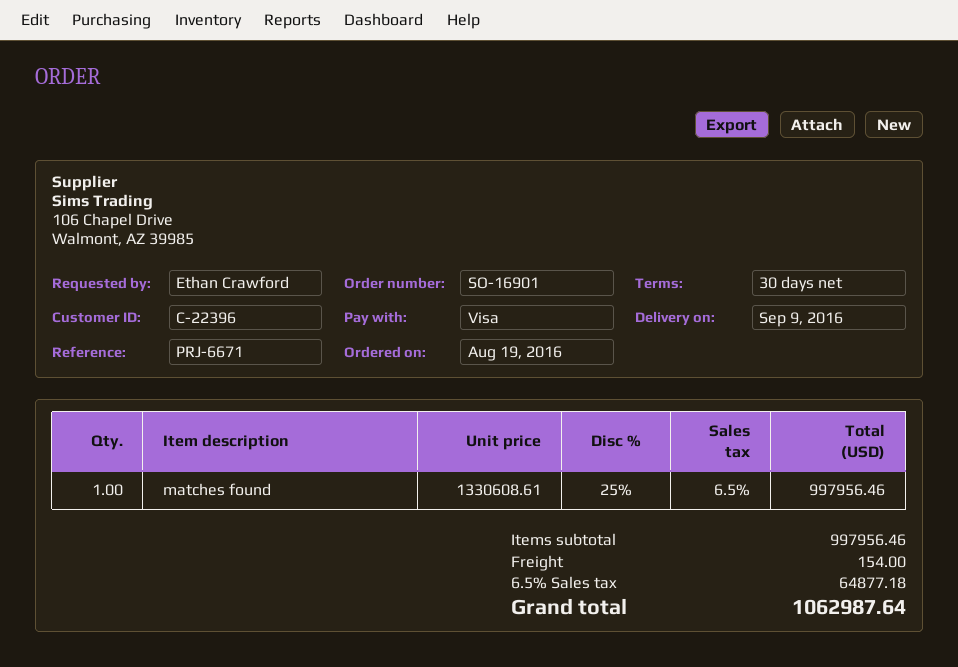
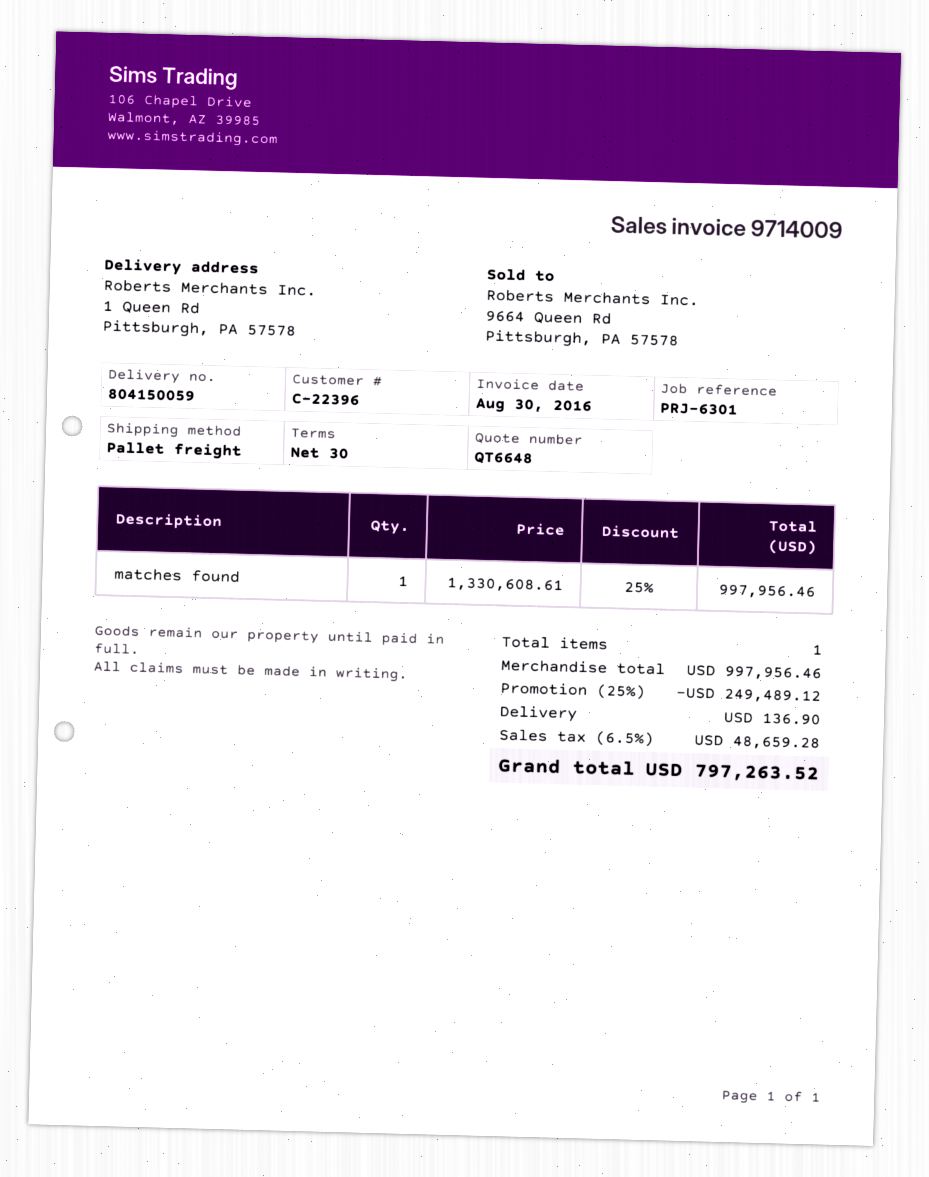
reference: PRJ-6671 -> PRJ-6301
discount: none -> 25% = 249489.12
shipping: 154.00 -> 136.90
tax: 6.5% = 64877.18 -> 6.5% = 48659.28
total: 1062987.64 -> 797263.52

